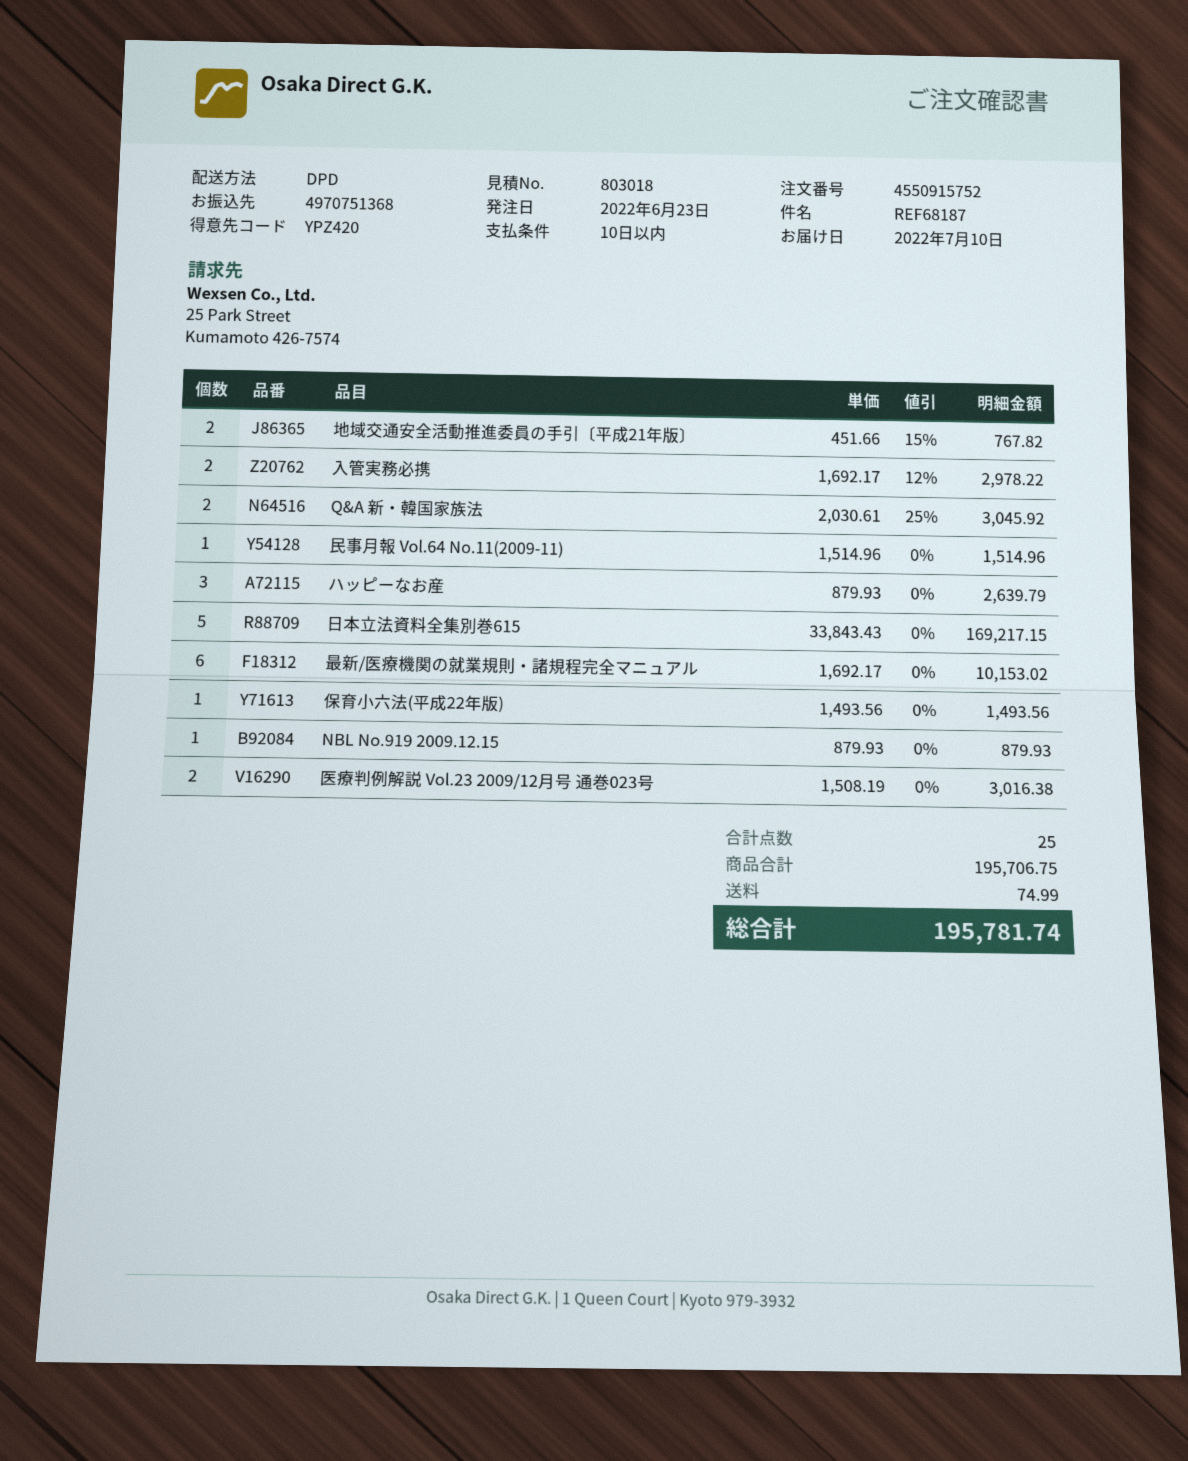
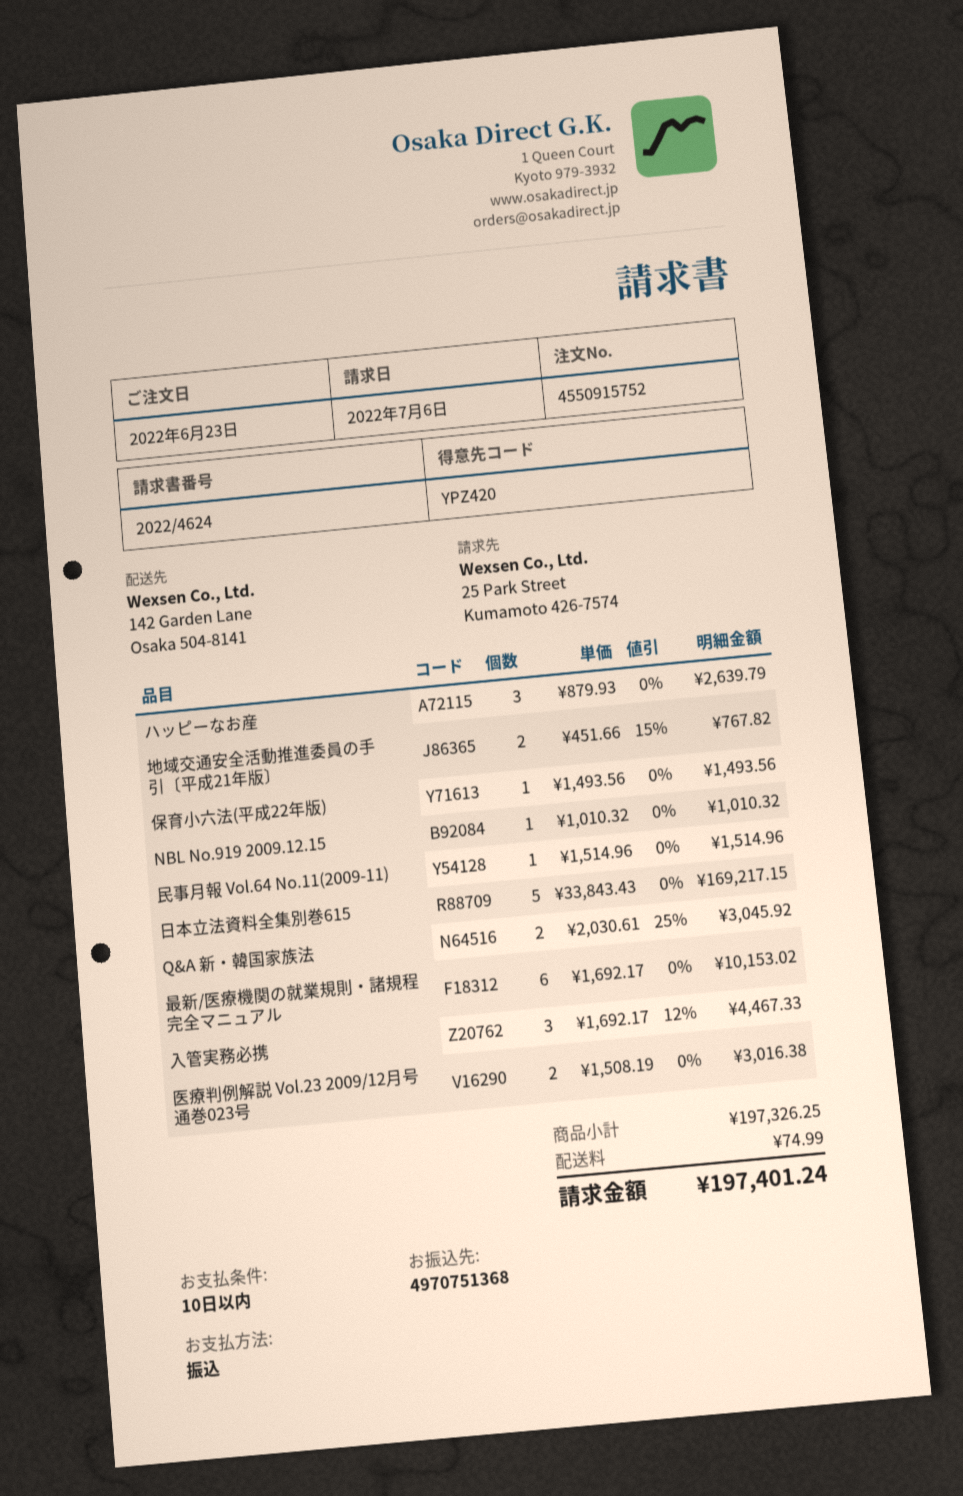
入管実務必携: 2 x 1692.17 - 12% = 2978.22 -> 3 x 1692.17 - 12% = 4467.33
NBL No.919 2009.12.15: 1 x 879.93 = 879.93 -> 1 x 1010.32 = 1010.32
subtotal: 195706.75 -> 197326.25
total: 195781.74 -> 197401.24

